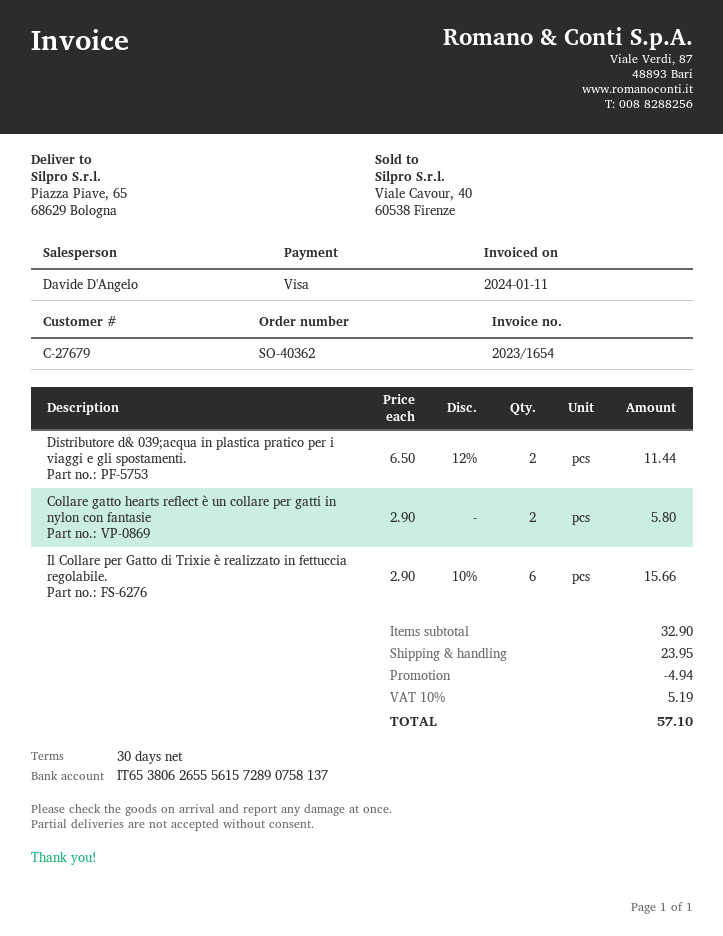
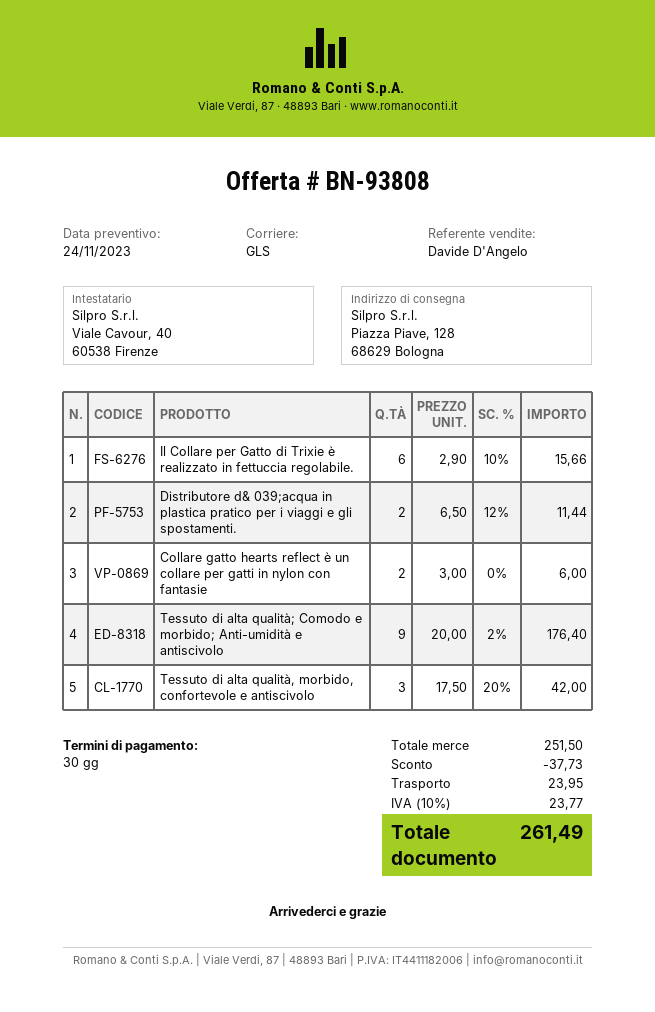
ship to: Piazza Piave, 65, 68629 Bologna -> Piazza Piave, 128, 68629 Bologna
Collare gatto hearts reflect è un collare per gatti in nylon con fantasie: 2 x 2.90 = 5.80 -> 2 x 3.00 = 6.00
Tessuto di alta qualità; Comodo e morbido; Anti-umidità e antiscivolo: none -> 9 x 20.00 - 2% = 176.40
Tessuto di alta qualità, morbido, confortevole e antiscivolo: none -> 3 x 17.50 - 20% = 42.00
subtotal: 32.90 -> 251.50
discount: 4.94 -> 37.73
tax: 10% = 5.19 -> 10% = 23.77
total: 57.10 -> 261.49

